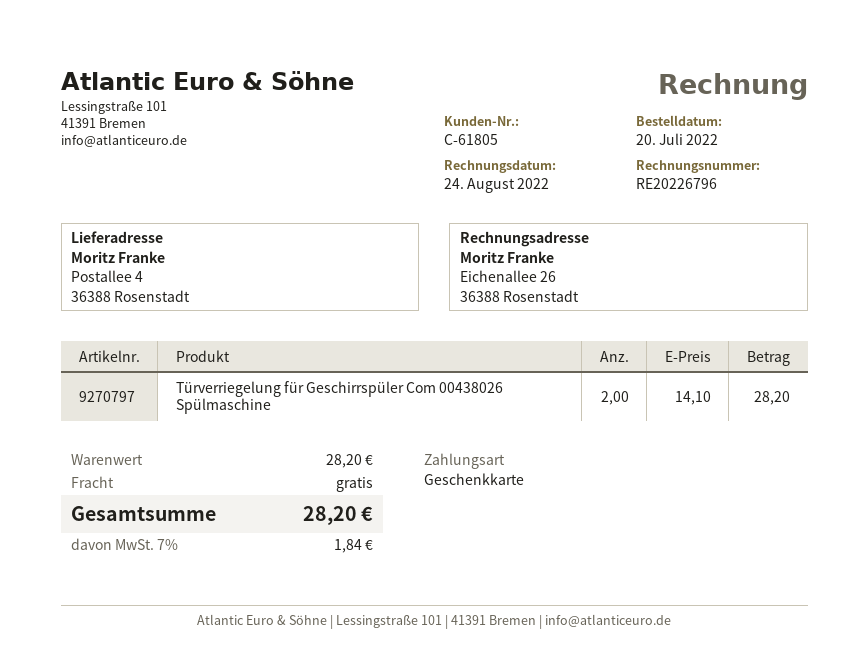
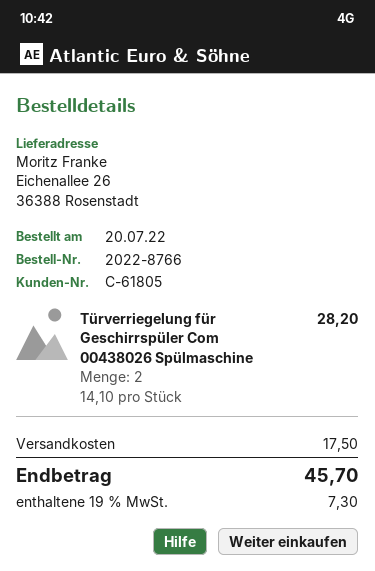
ship to: Postallee 4, 36388 Rosenstadt -> Eichenallee 26, 36388 Rosenstadt
shipping: 0.00 -> 17.50
tax: 7% = 1.84 -> 19% = 7.30
total: 28.20 -> 45.70

